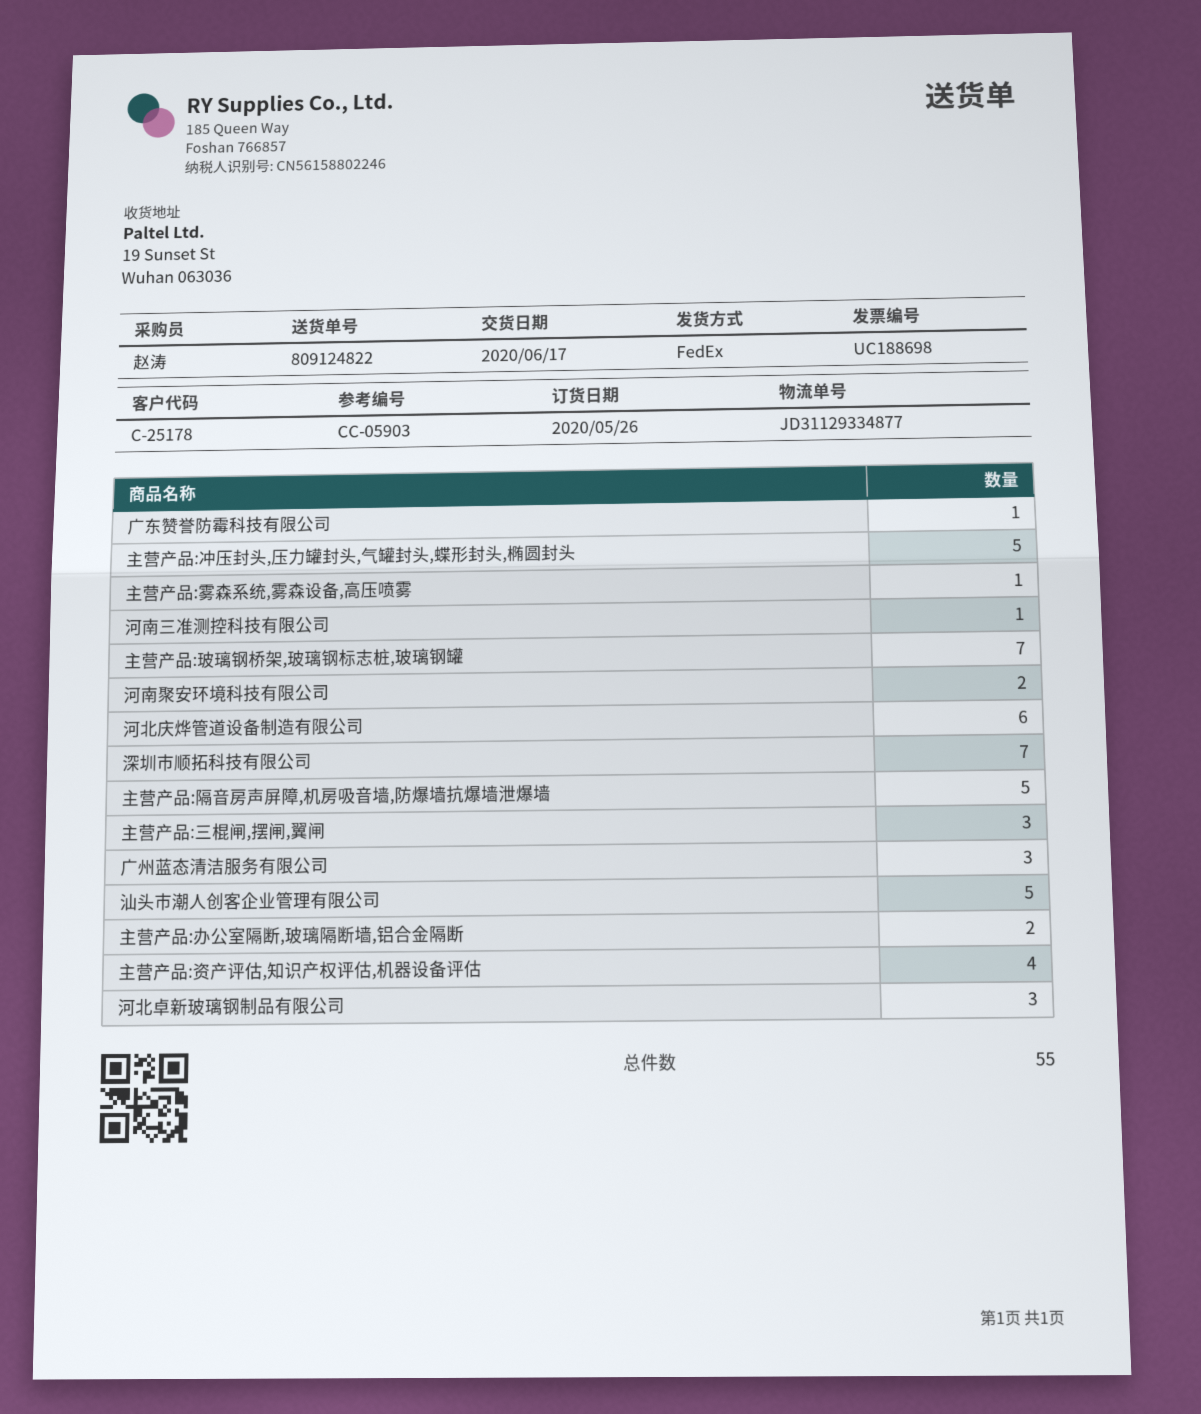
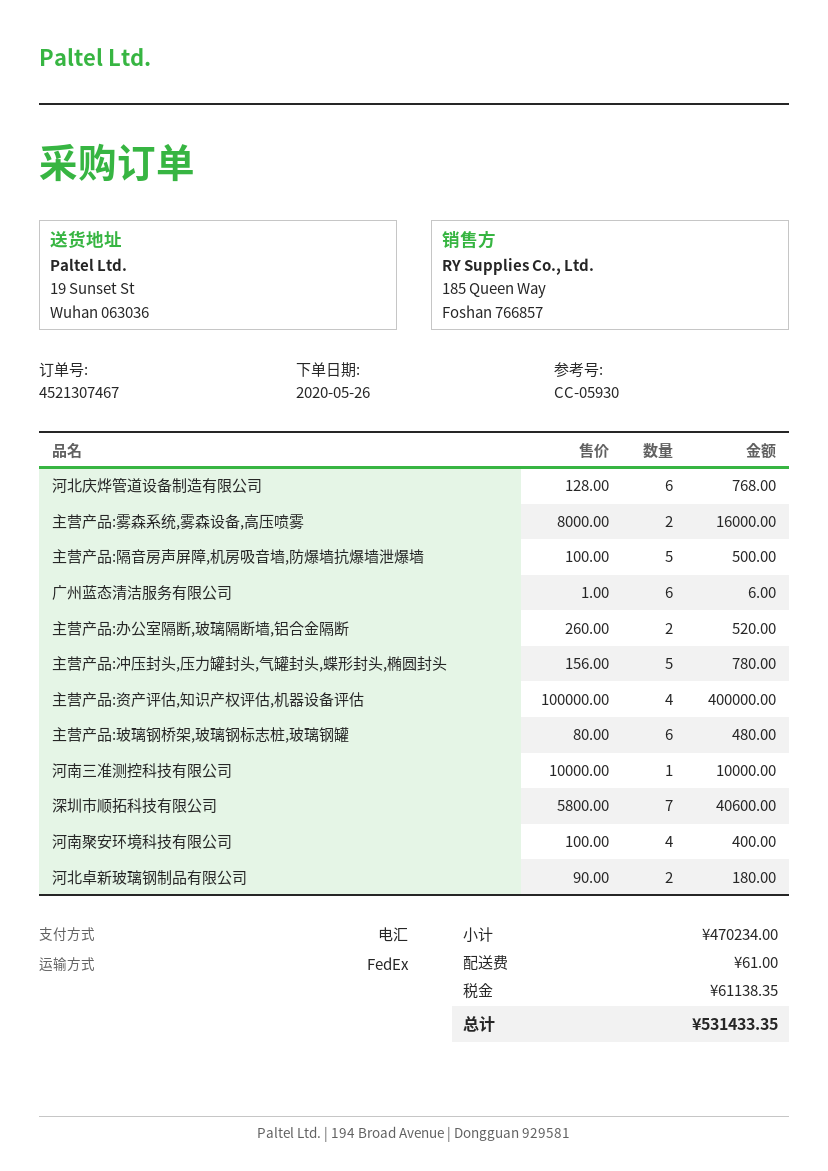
reference: CC-05903 -> CC-05930
广东赞誉防霉科技有限公司: 1 -> none
主营产品:雾森系统,雾森设备,高压喷雾: 1 -> 2
主营产品:玻璃钢桥架,玻璃钢标志桩,玻璃钢罐: 7 -> 6
河南聚安环境科技有限公司: 2 -> 4
主营产品:三棍闸,摆闸,翼闸: 3 -> none
广州蓝态清洁服务有限公司: 3 -> 6
汕头市潮人创客企业管理有限公司: 5 -> none
河北卓新玻璃钢制品有限公司: 3 -> 2

